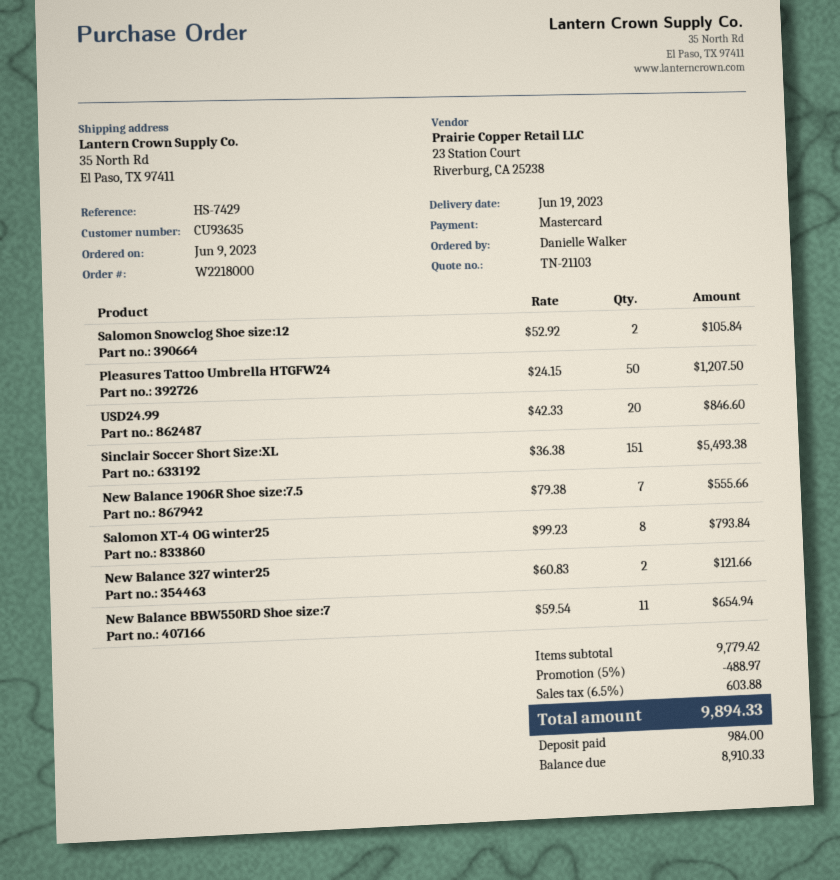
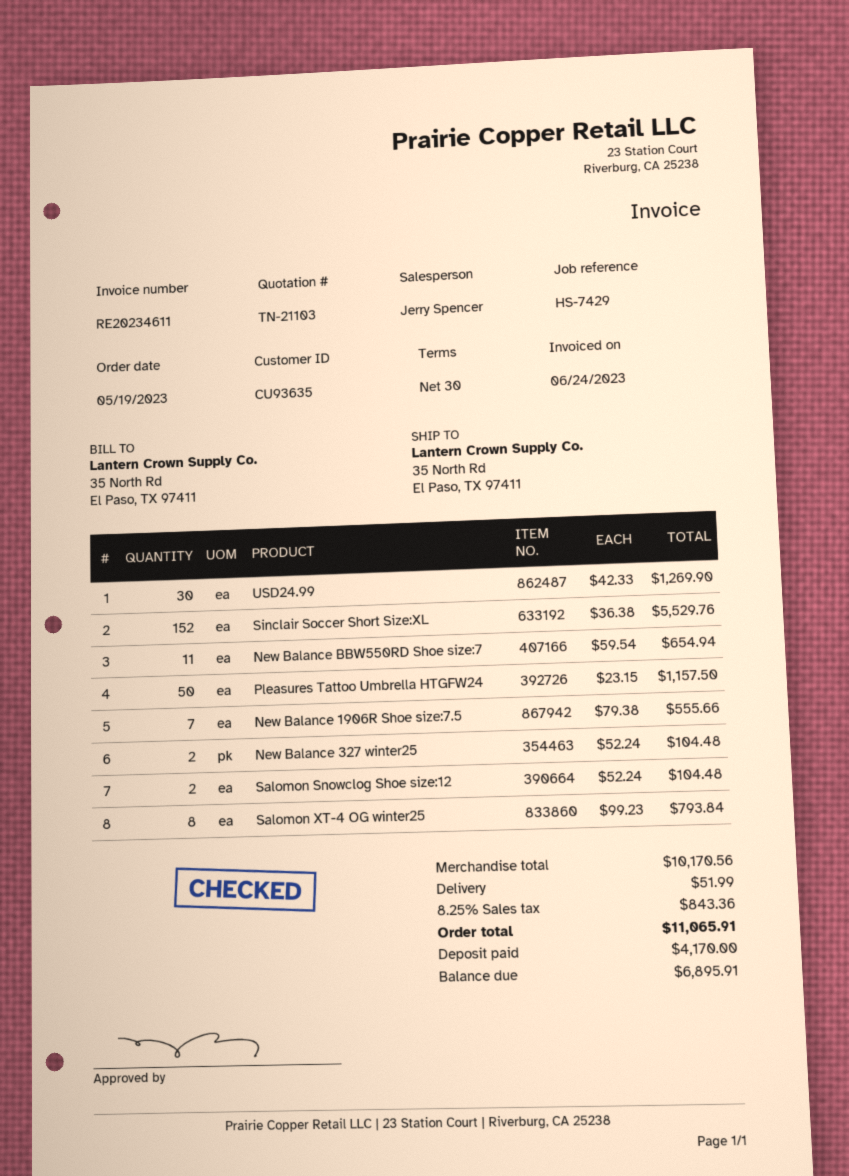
order date: 2023-06-09 -> 2023-05-19
Salomon Snowclog Shoe size:12: 2 x 52.92 = 105.84 -> 2 x 52.24 = 104.48
Pleasures Tattoo Umbrella HTGFW24: 50 x 24.15 = 1207.50 -> 50 x 23.15 = 1157.50
USD24.99: 20 x 42.33 = 846.60 -> 30 x 42.33 = 1269.90
Sinclair Soccer Short Size:XL: 151 x 36.38 = 5493.38 -> 152 x 36.38 = 5529.76
New Balance 327 winter25: 2 x 60.83 = 121.66 -> 2 x 52.24 = 104.48
subtotal: 9779.42 -> 10170.56
discount: 5% = 488.97 -> none
shipping: none -> 51.99
tax: 6.5% = 603.88 -> 8.25% = 843.36
total: 9894.33 -> 11065.91
deposit: 984.00 -> 4170.00
balance: 8910.33 -> 6895.91

